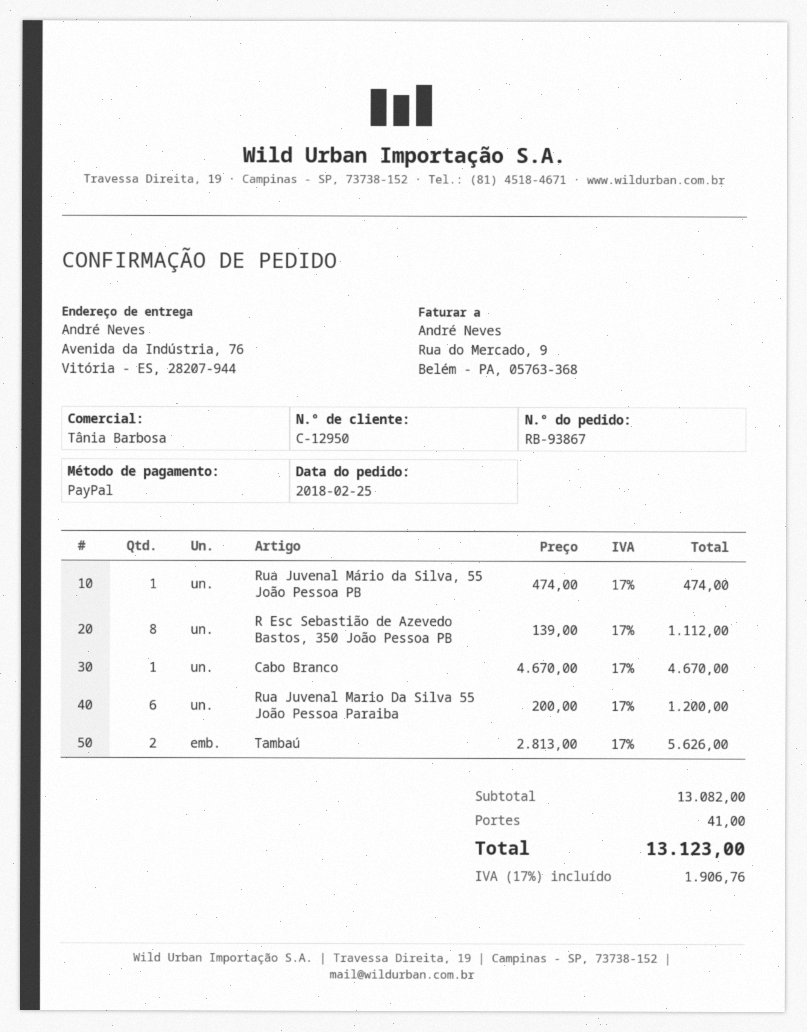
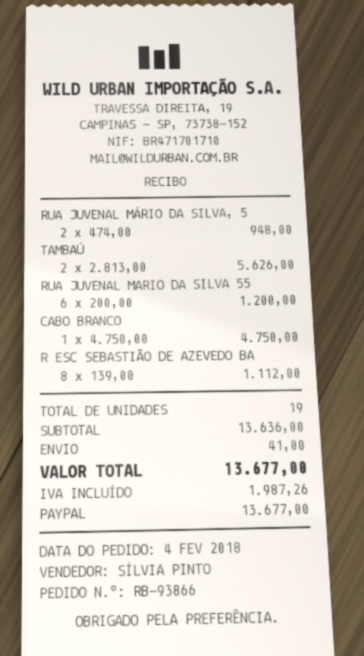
order number: RB-93867 -> RB-93866
order date: 2018-02-25 -> 2018-02-04
sales rep: Tânia Barbosa -> SÍLVIA PINTO
Rua Juvenal Mário da Silva, 55 João Pessoa PB: 1 x 474.00 = 474.00 -> 2 x 474.00 = 948.00
Cabo Branco: 1 x 4670.00 = 4670.00 -> 1 x 4750.00 = 4750.00
subtotal: 13082.00 -> 13636.00
tax: 1906.76 -> 1987.26
total: 13123.00 -> 13677.00

